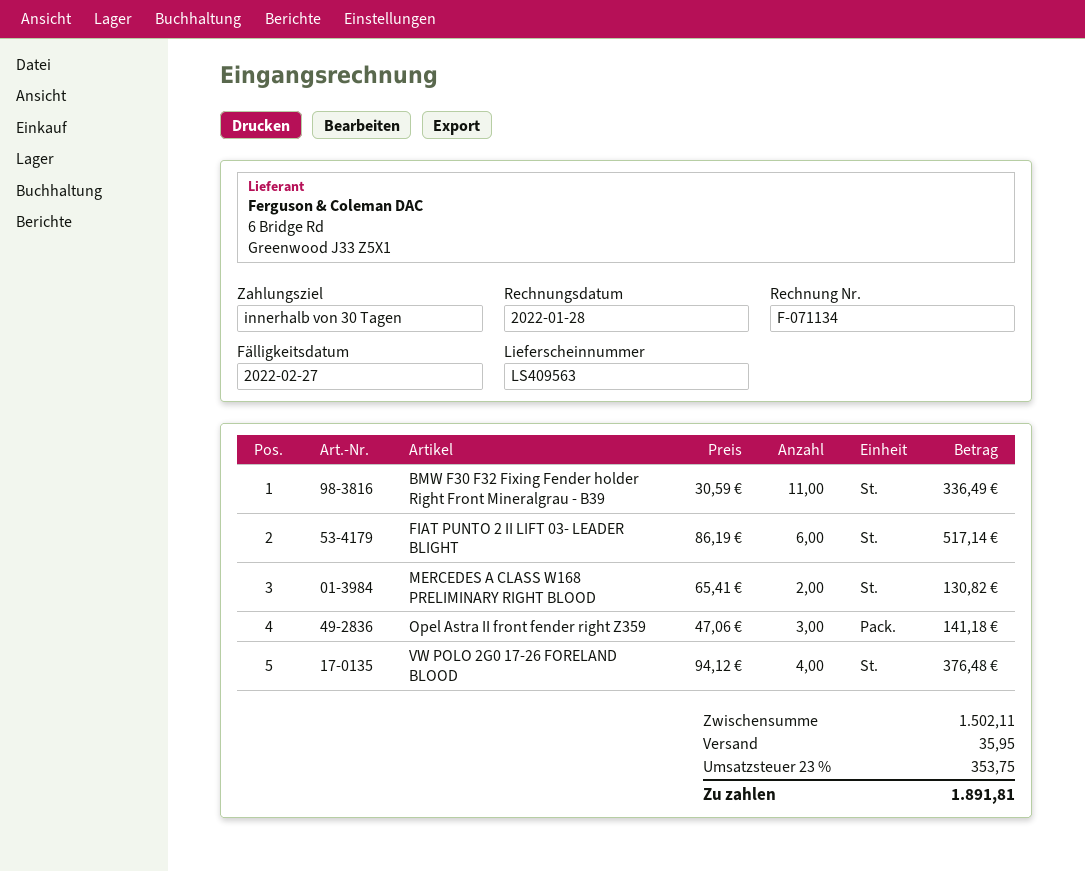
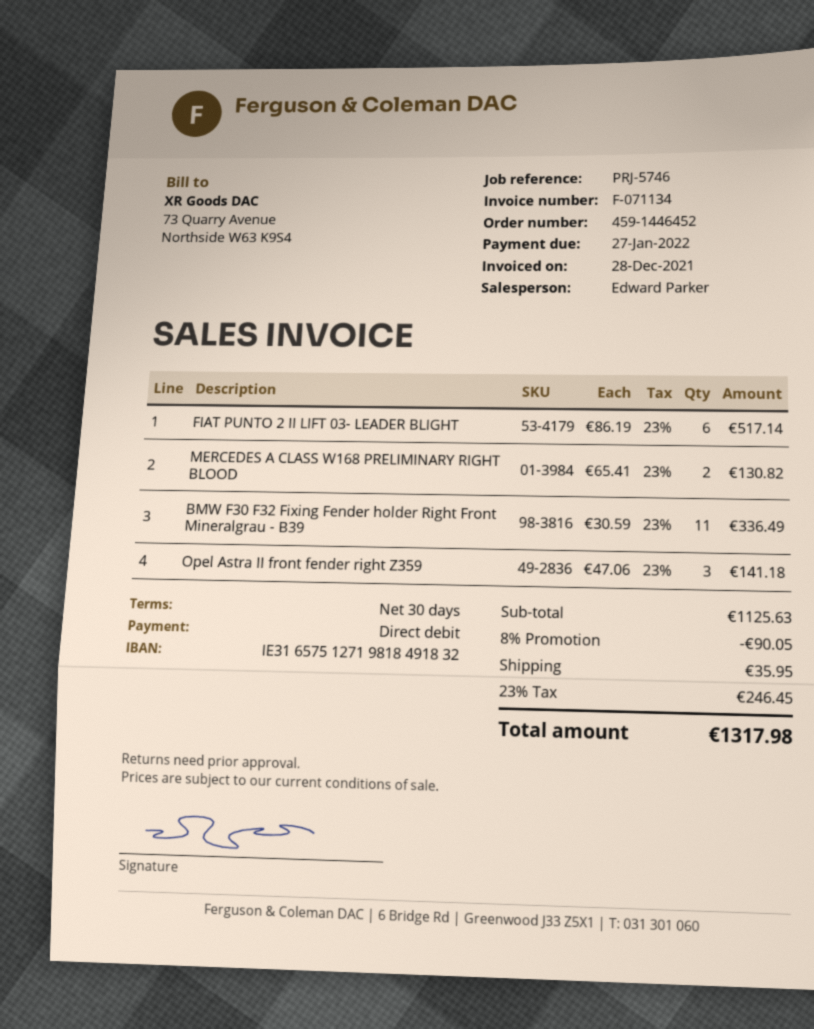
invoice date: 2022-01-28 -> 2021-12-28
due date: 2022-02-27 -> 2022-01-27
VW POLO 2G0 17-26 FORELAND BLOOD: 4 x 94.12 = 376.48 -> none
subtotal: 1502.11 -> 1125.63
discount: none -> 8% = 90.05
tax: 23% = 353.75 -> 23% = 246.45
total: 1891.81 -> 1317.98

